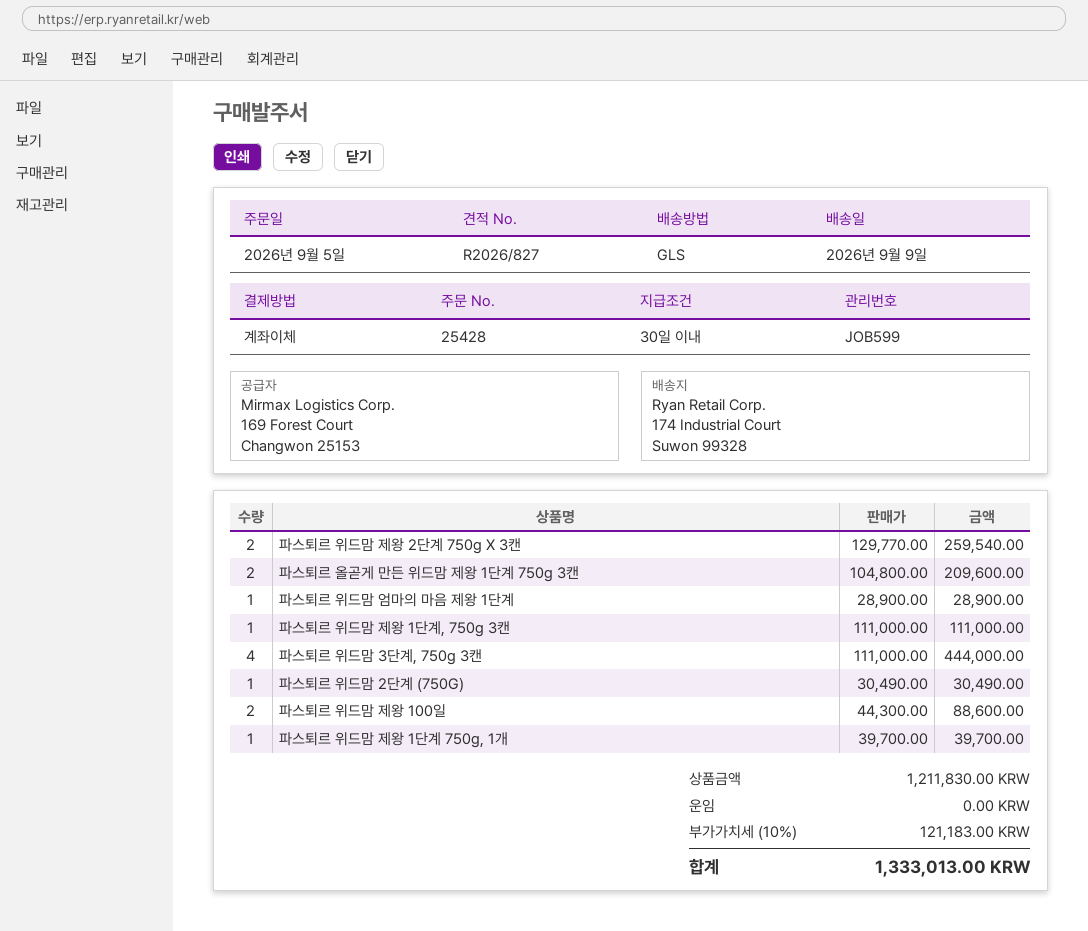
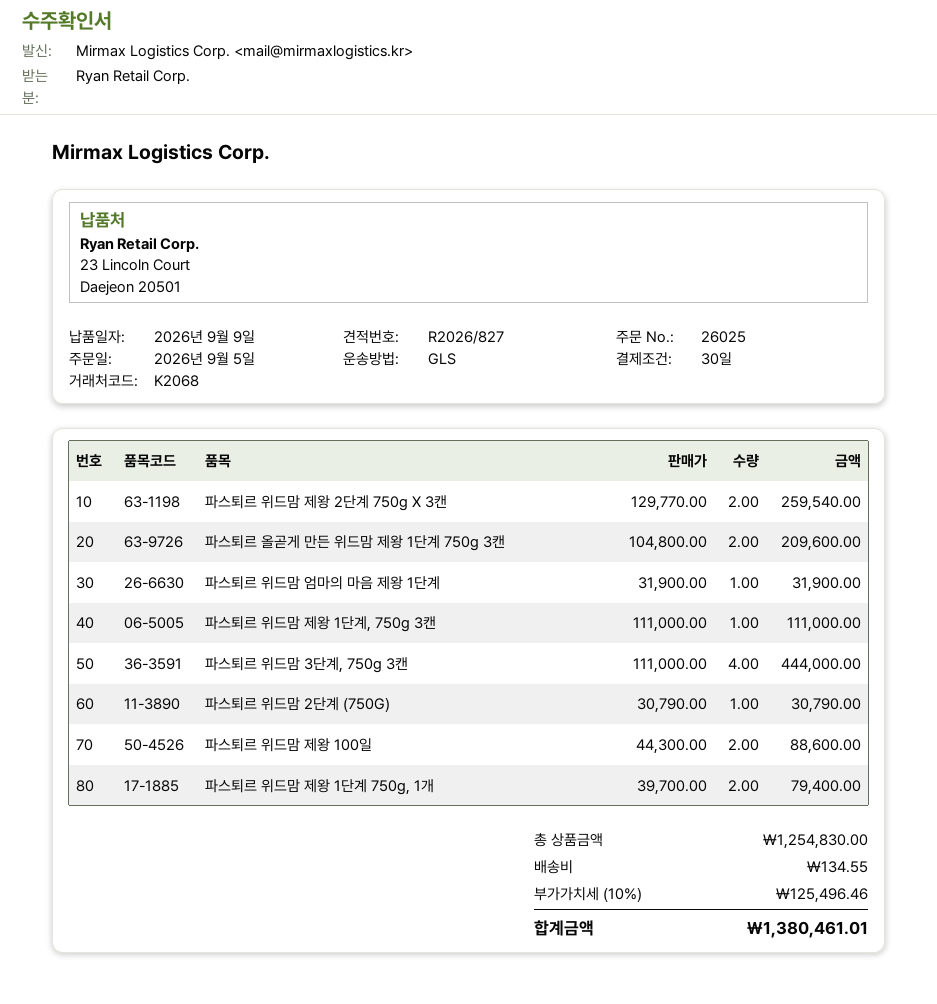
order number: 25428 -> 26025
ship to: 174 Industrial Court, Suwon 99328 -> 23 Lincoln Court, Daejeon 20501
파스퇴르 위드맘 엄마의 마음 제왕 1단계: 1 x 28900.00 = 28900.00 -> 1 x 31900.00 = 31900.00
파스퇴르 위드맘 2단계 (750G): 1 x 30490.00 = 30490.00 -> 1 x 30790.00 = 30790.00
파스퇴르 위드맘 제왕 1단계 750g, 1개: 1 x 39700.00 = 39700.00 -> 2 x 39700.00 = 79400.00
subtotal: 1211830.00 -> 1254830.00
shipping: 0.00 -> 134.55
tax: 10% = 121183.00 -> 10% = 125496.46
total: 1333013.00 -> 1380461.01

